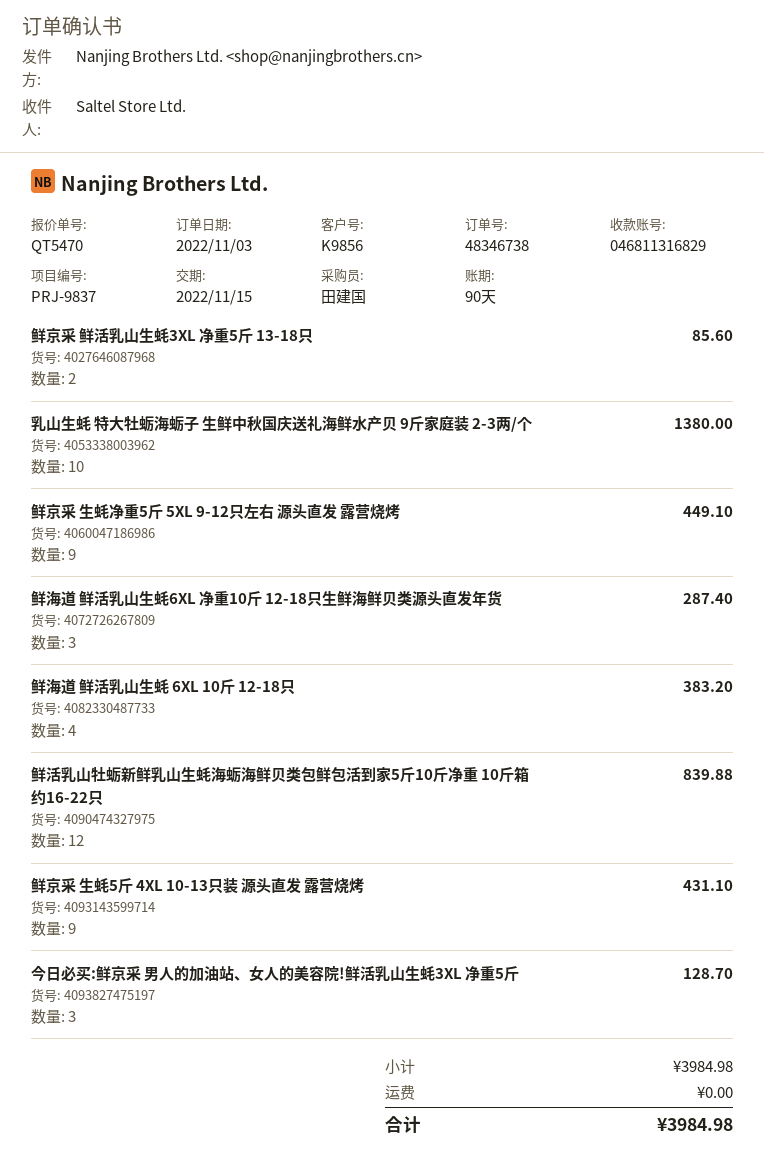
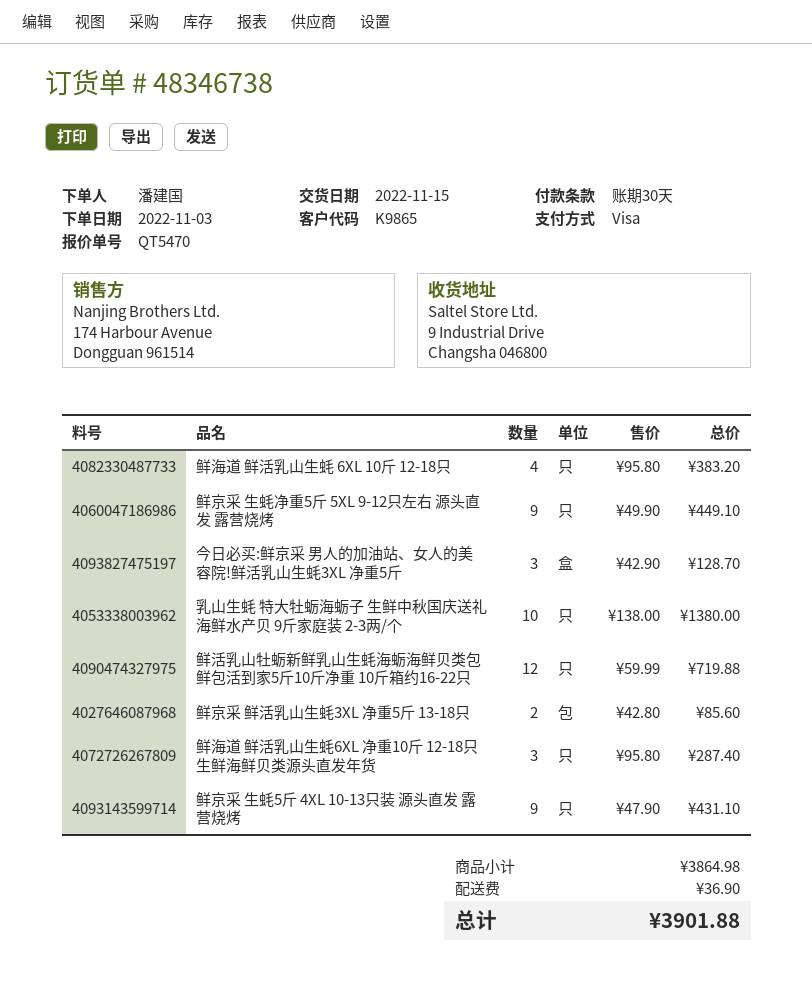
payment terms: 90 days -> 30 days
customer number: K9856 -> K9865
ordered by: 田建国 -> 潘建国
鲜活乳山牡蛎新鲜乳山生蚝海蛎海鲜贝类包鲜包活到家5斤10斤净重 10斤箱约16-22只: 12 for 839.88 -> 12 for 719.88
subtotal: 3984.98 -> 3864.98
shipping: 0.00 -> 36.90
total: 3984.98 -> 3901.88

